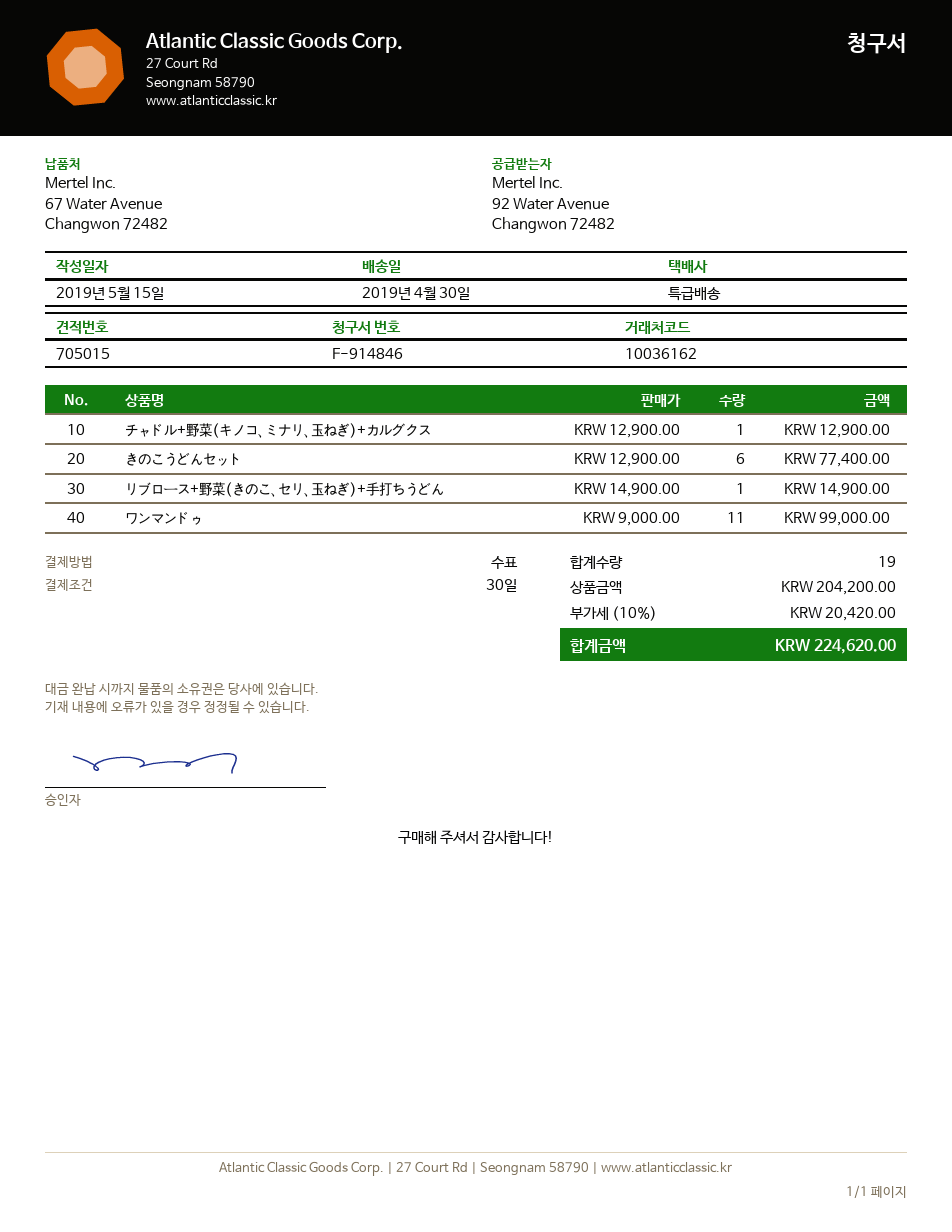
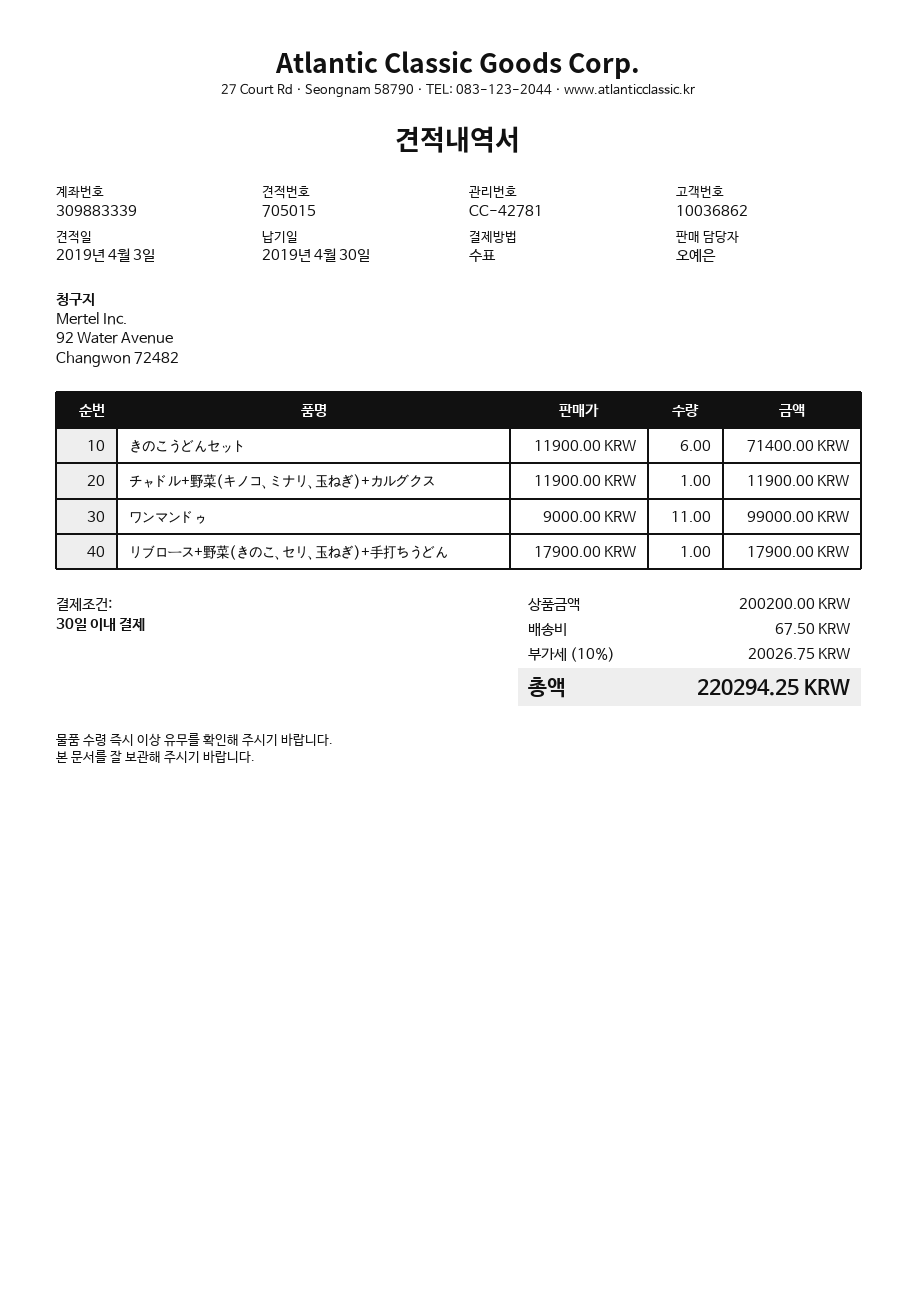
customer number: 10036162 -> 10036862
チャドル+野菜(キノコ、ミナリ、玉ねぎ)+カルグクス: 1 x 12900.00 = 12900.00 -> 1 x 11900.00 = 11900.00
きのこうどんセット: 6 x 12900.00 = 77400.00 -> 6 x 11900.00 = 71400.00
リブロース+野菜(きのこ、セリ、玉ねぎ)+手打ちうどん: 1 x 14900.00 = 14900.00 -> 1 x 17900.00 = 17900.00
subtotal: 204200.00 -> 200200.00
shipping: none -> 67.50
tax: 10% = 20420.00 -> 10% = 20026.75
total: 224620.00 -> 220294.25

